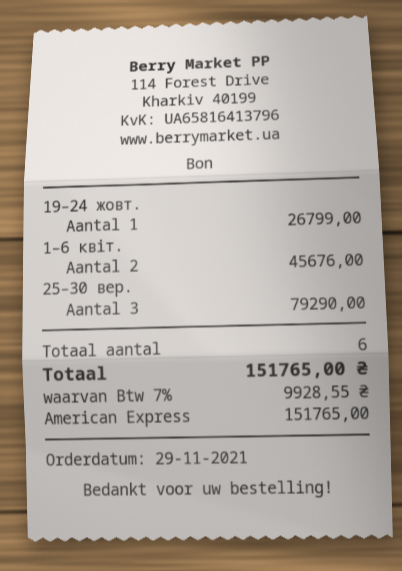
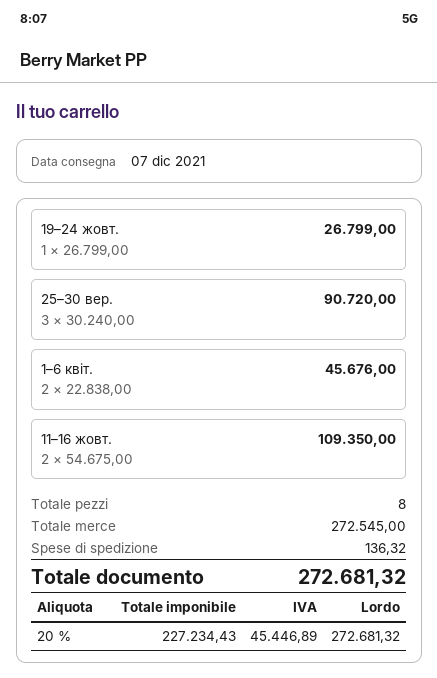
25–30 вер.: 3 for 79290.00 -> 3 for 90720.00
11–16 жовт.: none -> 2 for 109350.00
total quantity: 6 -> 8
shipping: none -> 136.32
tax: 7% = 9928.55 -> 20% = 45446.89
total: 151765.00 -> 272681.32

